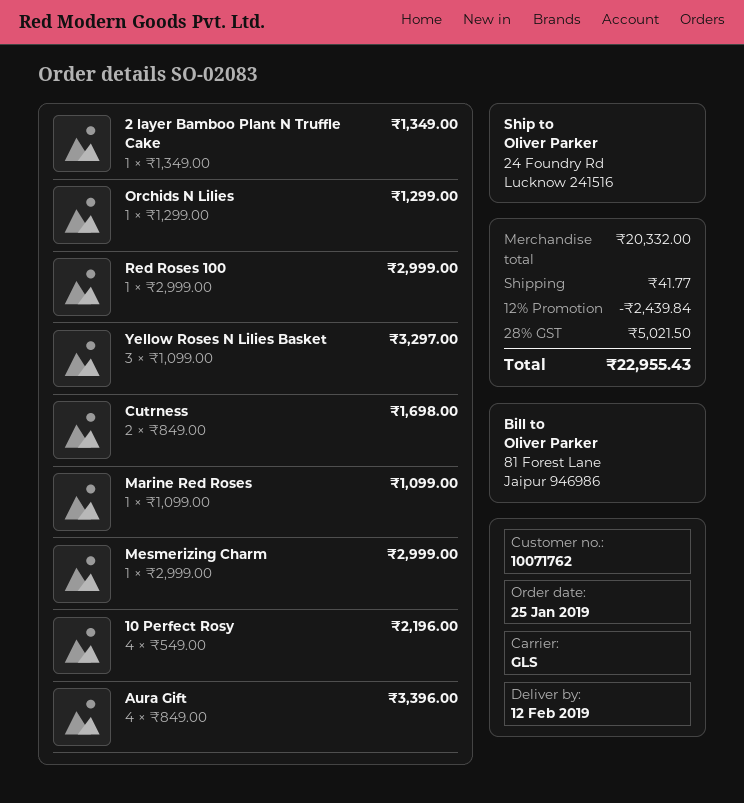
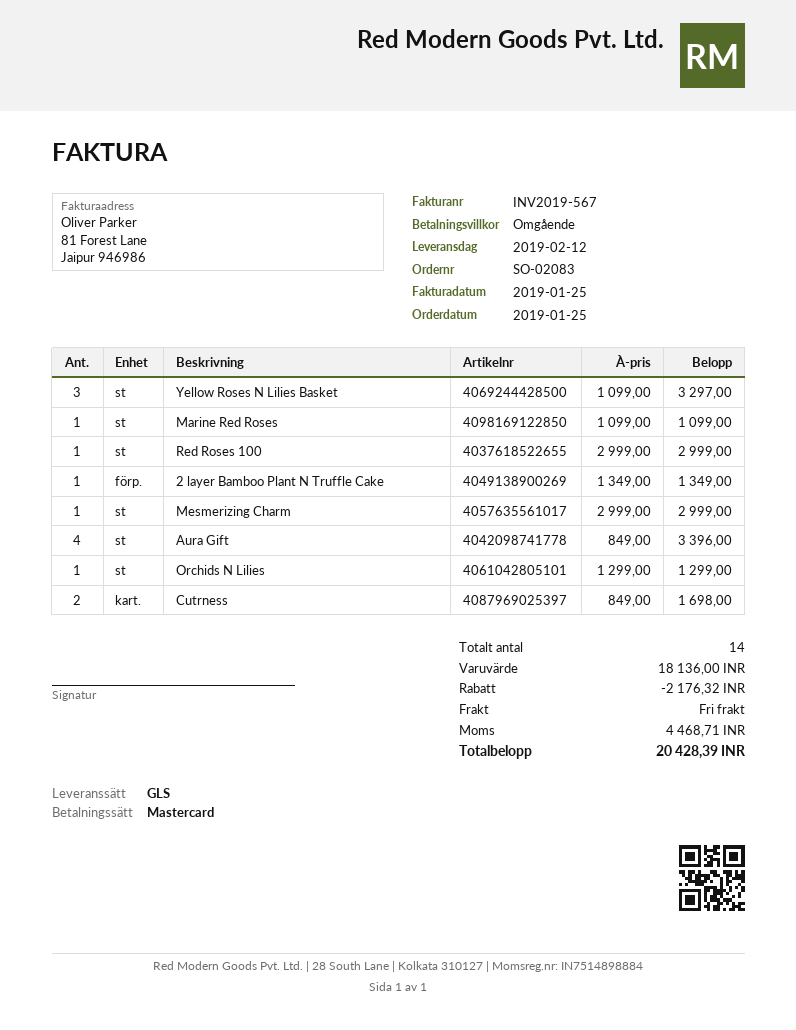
10 Perfect Rosy: 4 x 549.00 = 2196.00 -> none
subtotal: 20332.00 -> 18136.00
discount: 2439.84 -> 2176.32
shipping: 41.77 -> 0.00
tax: 5021.50 -> 4468.71
total: 22955.43 -> 20428.39

